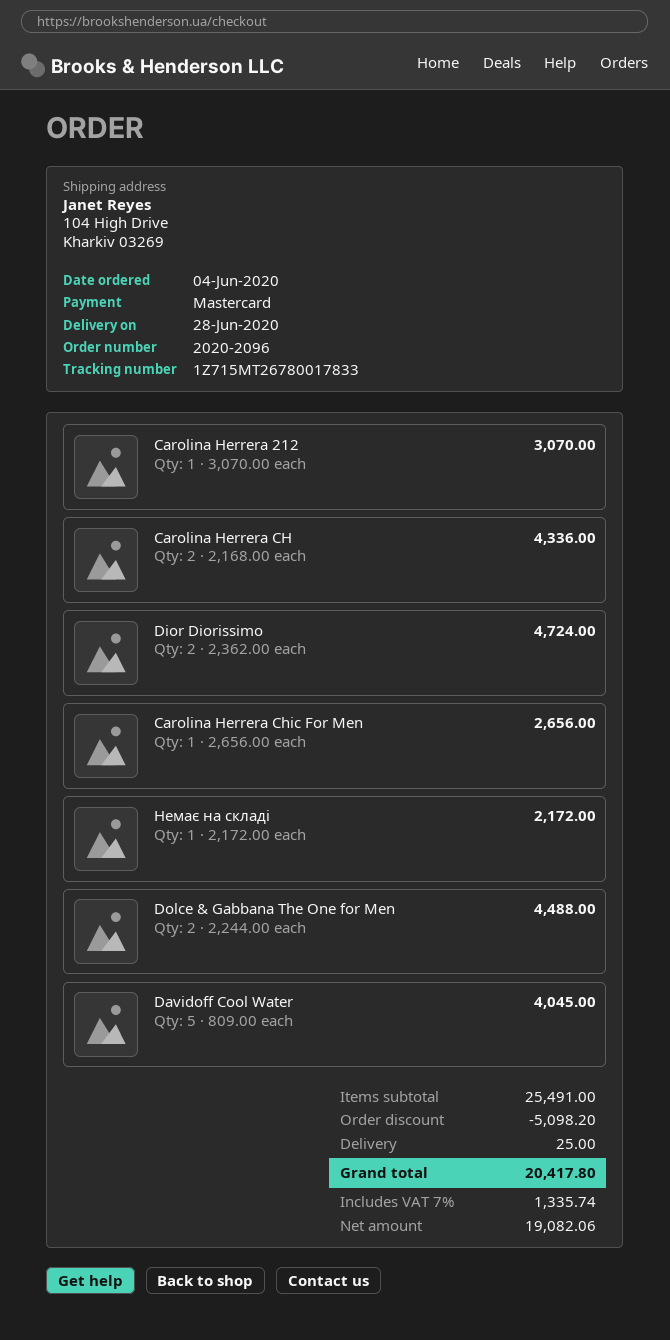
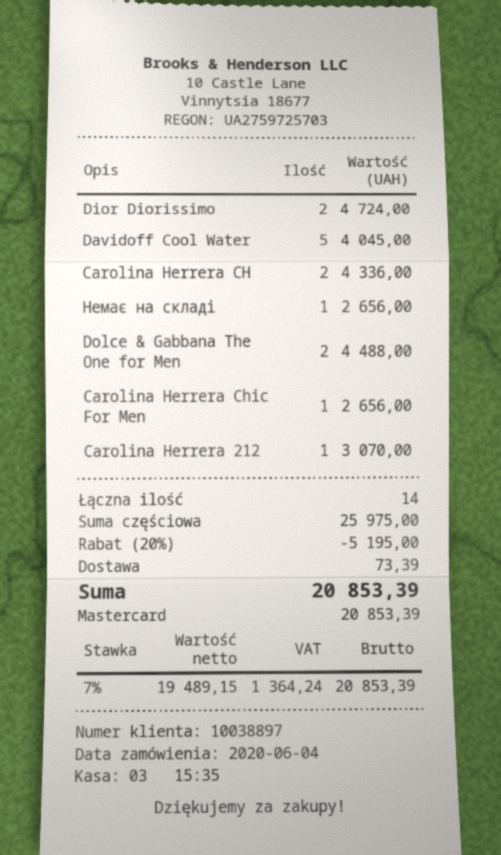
Немає на складі: 1 for 2172.00 -> 1 for 2656.00
subtotal: 25491.00 -> 25975.00
discount: 5098.20 -> 5195.00
shipping: 25.00 -> 73.39
net: 19082.06 -> 19489.15
tax: 7% = 1335.74 -> 7% = 1364.24
total: 20417.80 -> 20853.39

